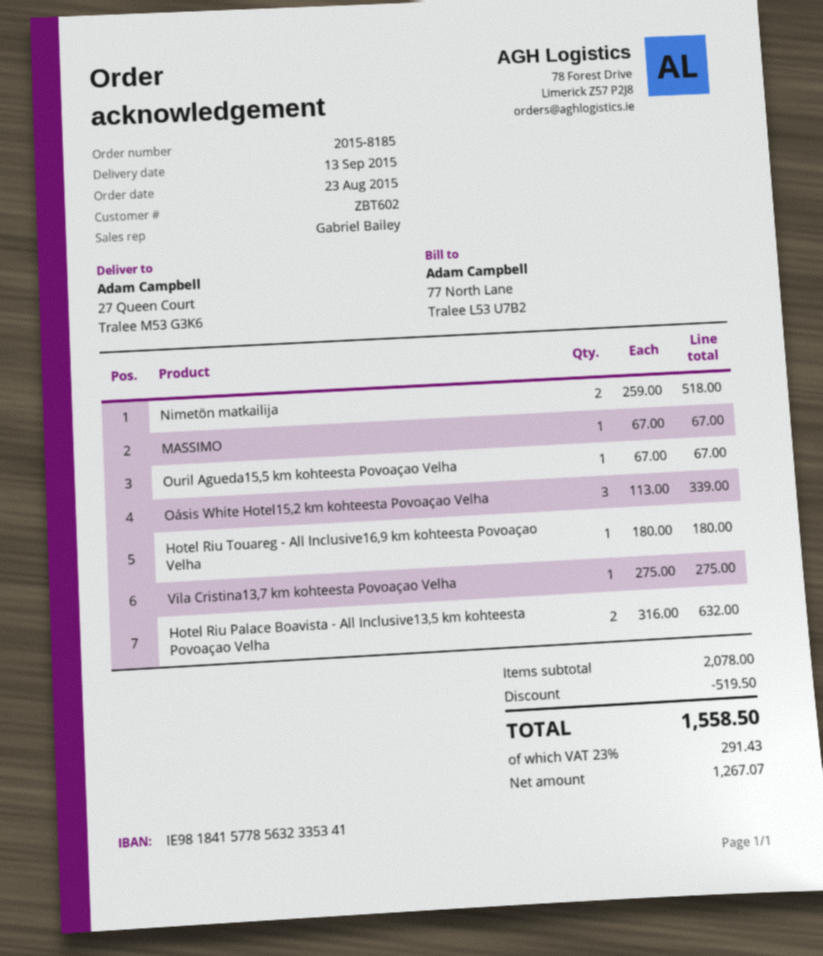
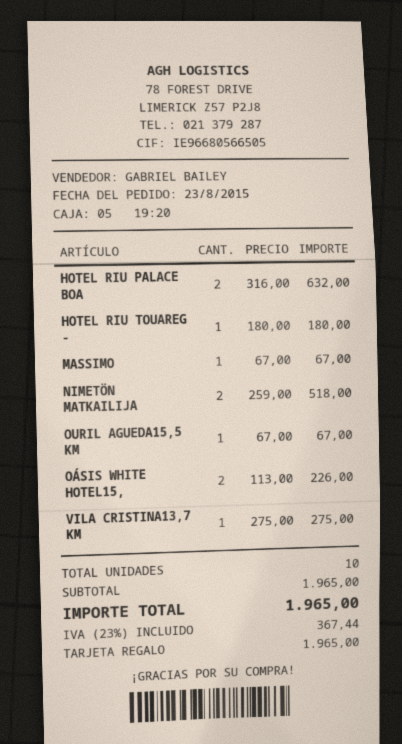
Oásis White Hotel15,2 km kohteesta Povoaçao Velha: 3 x 113.00 = 339.00 -> 2 x 113.00 = 226.00
subtotal: 2078.00 -> 1965.00
discount: 519.50 -> none
tax: 23% = 291.43 -> 23% = 367.44
total: 1558.50 -> 1965.00

